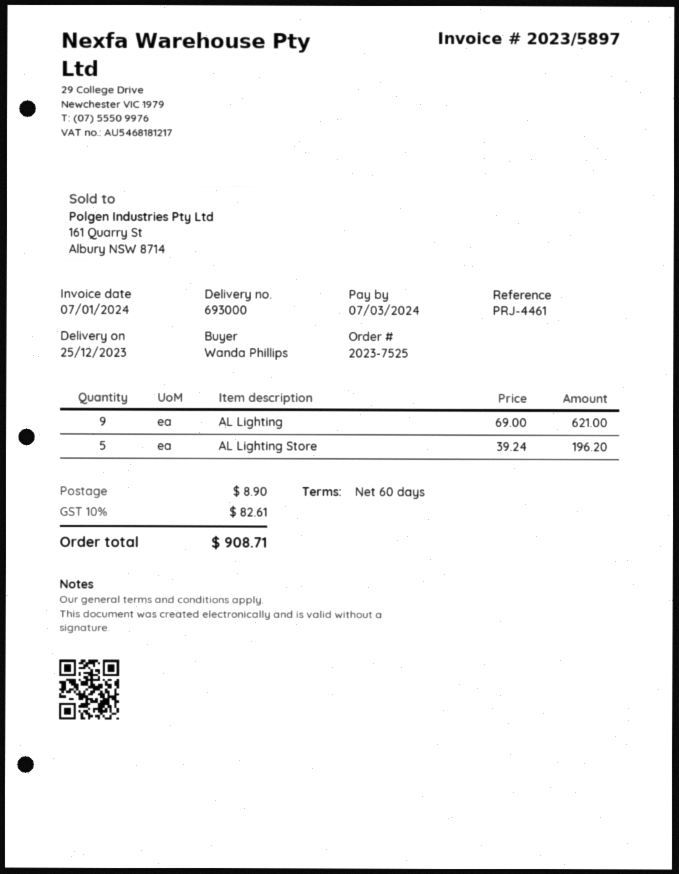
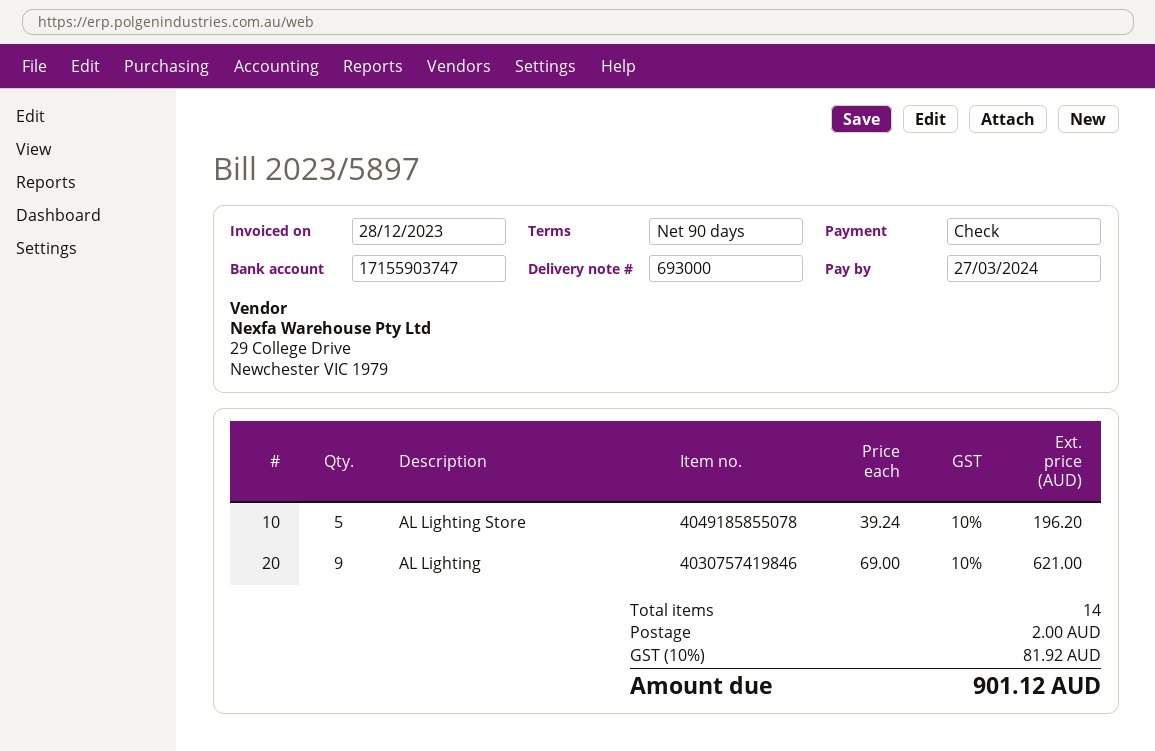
invoice date: 2024-01-07 -> 2023-12-28
payment terms: 60 days -> 90 days
due date: 2024-03-07 -> 2024-03-27
shipping: 8.90 -> 2.00
tax: 10% = 82.61 -> 10% = 81.92
total: 908.71 -> 901.12

